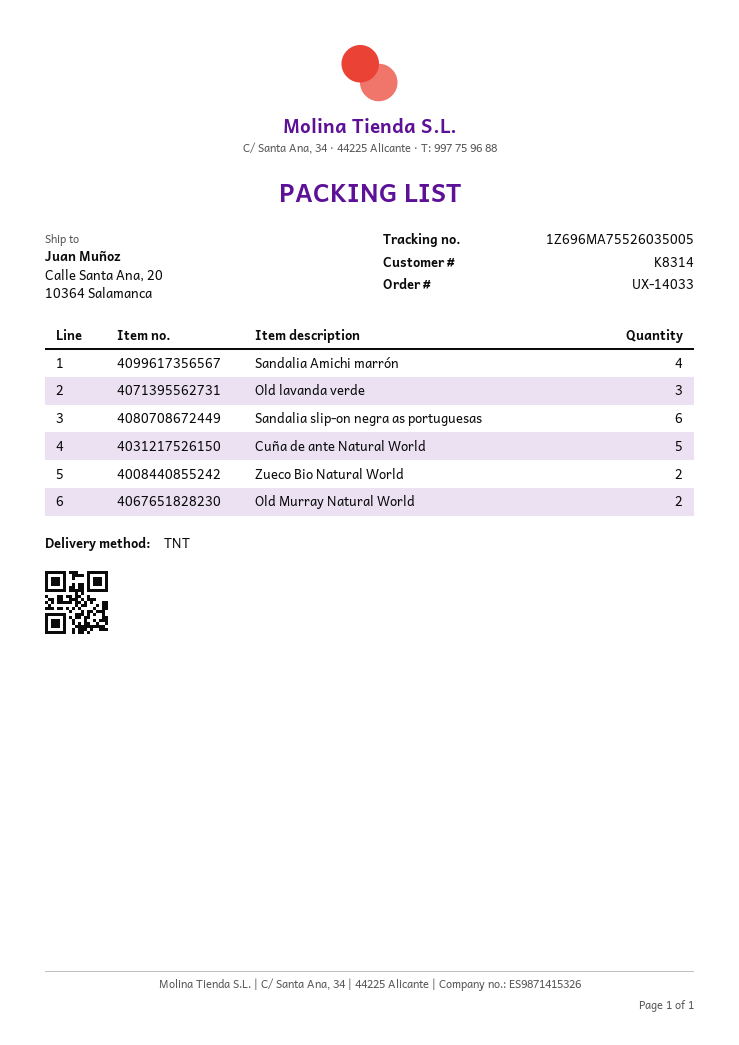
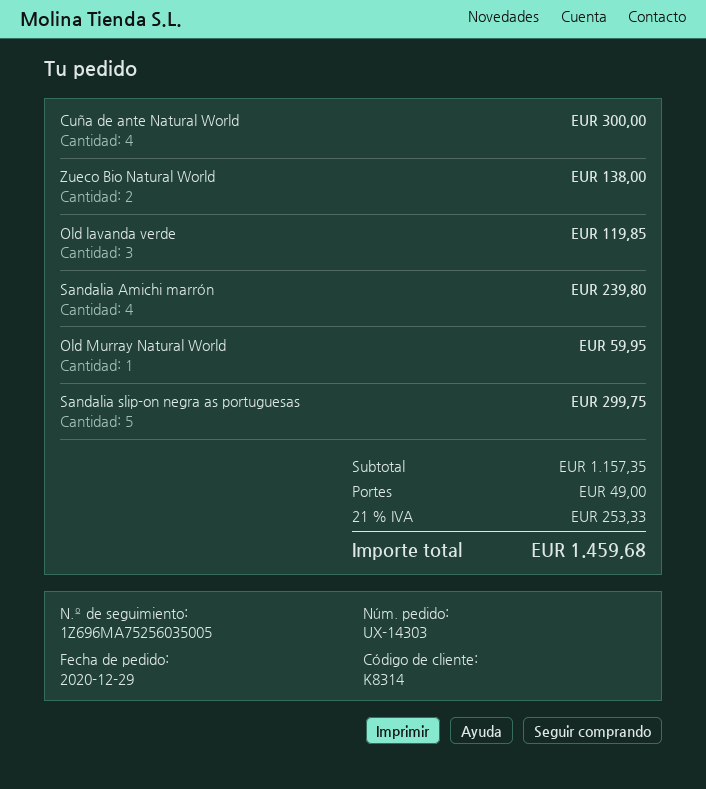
order number: UX-14033 -> UX-14303
tracking number: 1Z696MA75526035005 -> 1Z696MA75256035005
Sandalia slip-on negra as portuguesas: 6 -> 5
Cuña de ante Natural World: 5 -> 4
Old Murray Natural World: 2 -> 1

